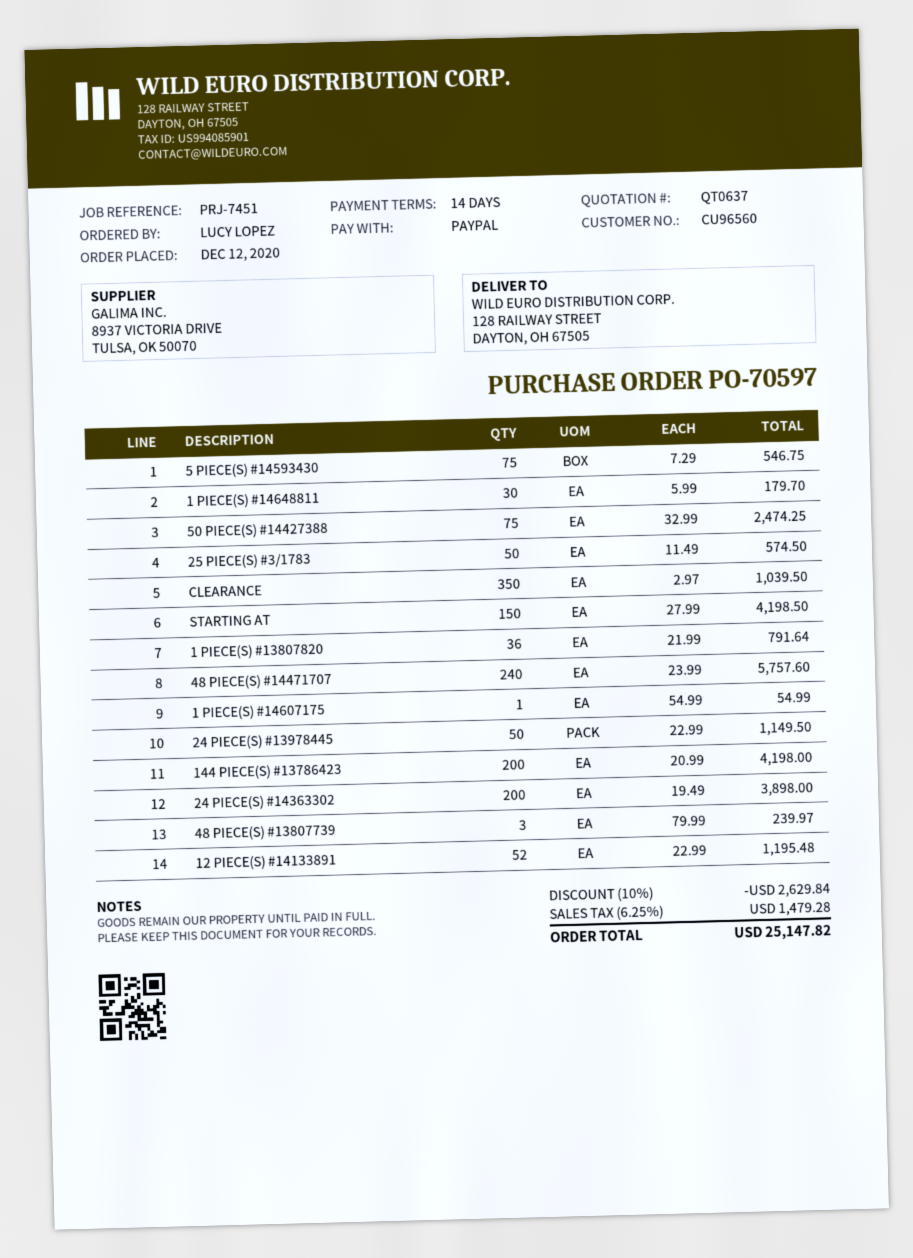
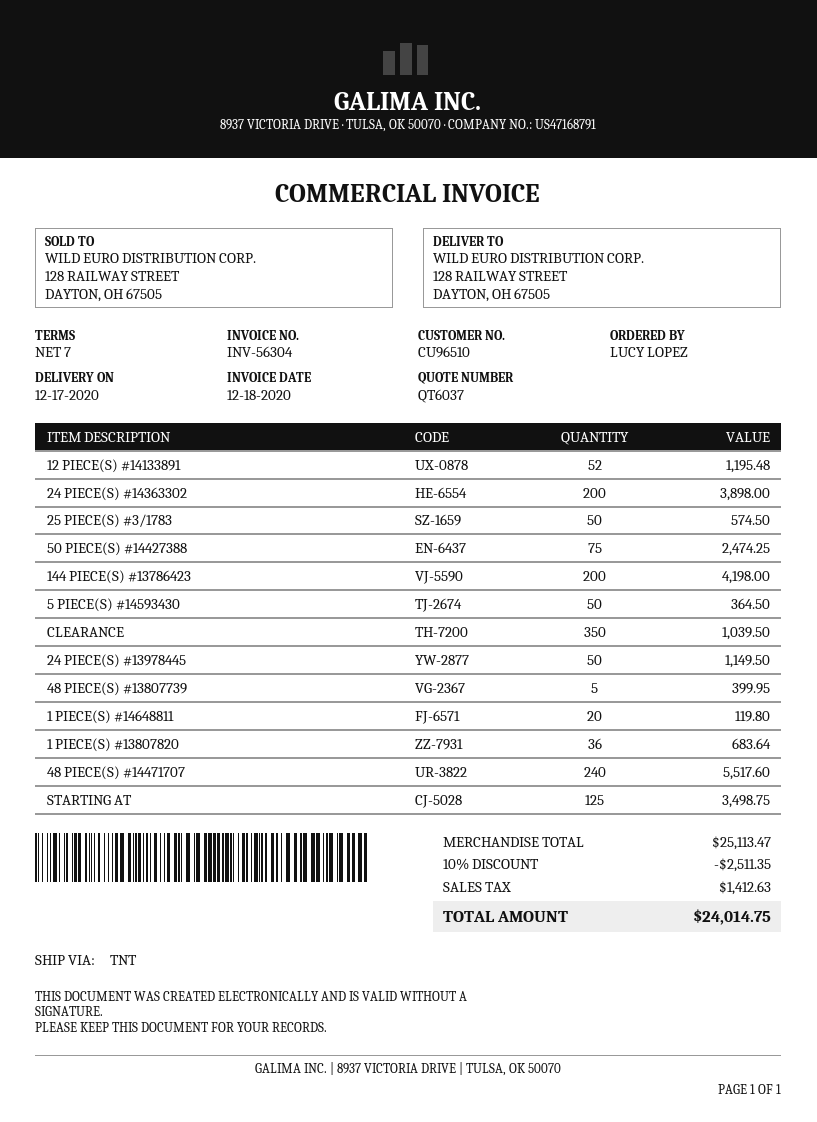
quote number: QT0637 -> QT6037
payment terms: 14 days -> 7 days
customer number: CU96560 -> CU96510
5 PIECE(S) #14593430: 75 for 546.75 -> 50 for 364.50
1 PIECE(S) #14648811: 30 for 179.70 -> 20 for 119.80
STARTING AT: 150 for 4198.50 -> 125 for 3498.75
1 PIECE(S) #13807820: 36 for 791.64 -> 36 for 683.64
48 PIECE(S) #14471707: 240 for 5757.60 -> 240 for 5517.60
1 PIECE(S) #14607175: 1 for 54.99 -> none
48 PIECE(S) #13807739: 3 for 239.97 -> 5 for 399.95
discount: 10% = 2629.84 -> 10% = 2511.35
tax: 1479.28 -> 1412.63
total: 25147.82 -> 24014.75

